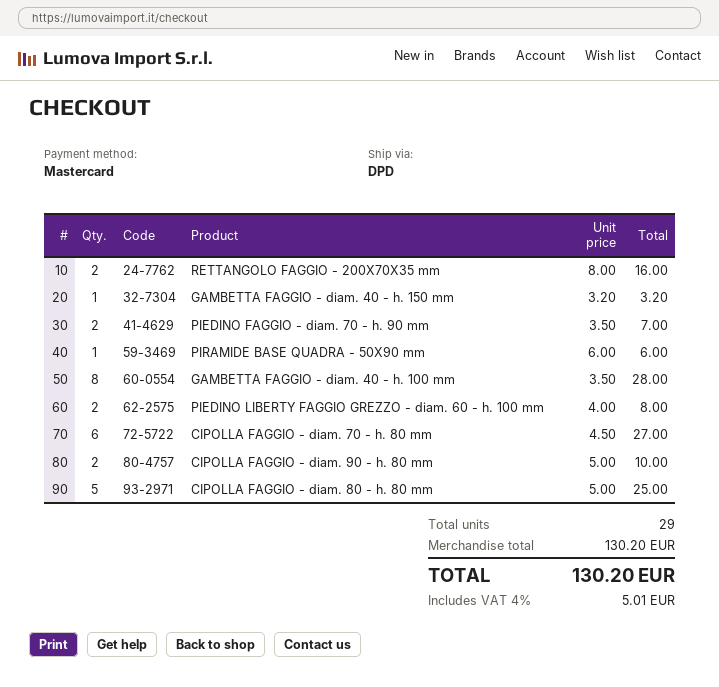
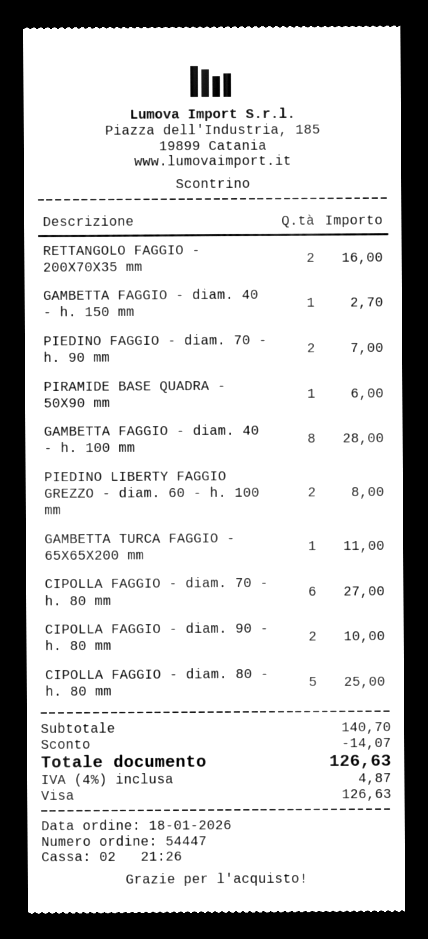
payment method: Mastercard -> Visa
GAMBETTA FAGGIO - diam. 40 - h. 150 mm: 1 for 3.20 -> 1 for 2.70
GAMBETTA TURCA FAGGIO - 65X65X200 mm: none -> 1 for 11.00
subtotal: 130.20 -> 140.70
discount: none -> 14.07
tax: 4% = 5.01 -> 4% = 4.87
total: 130.20 -> 126.63

